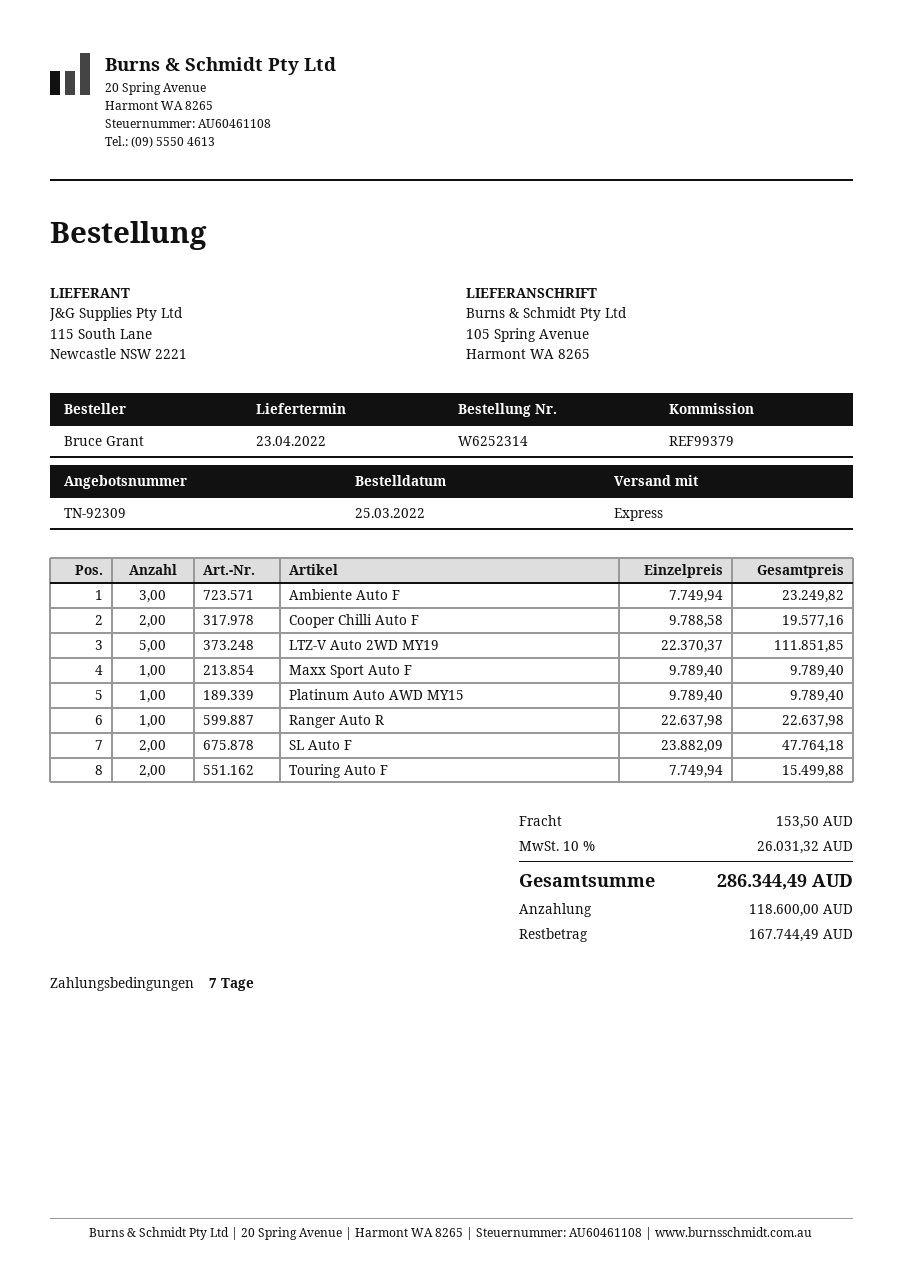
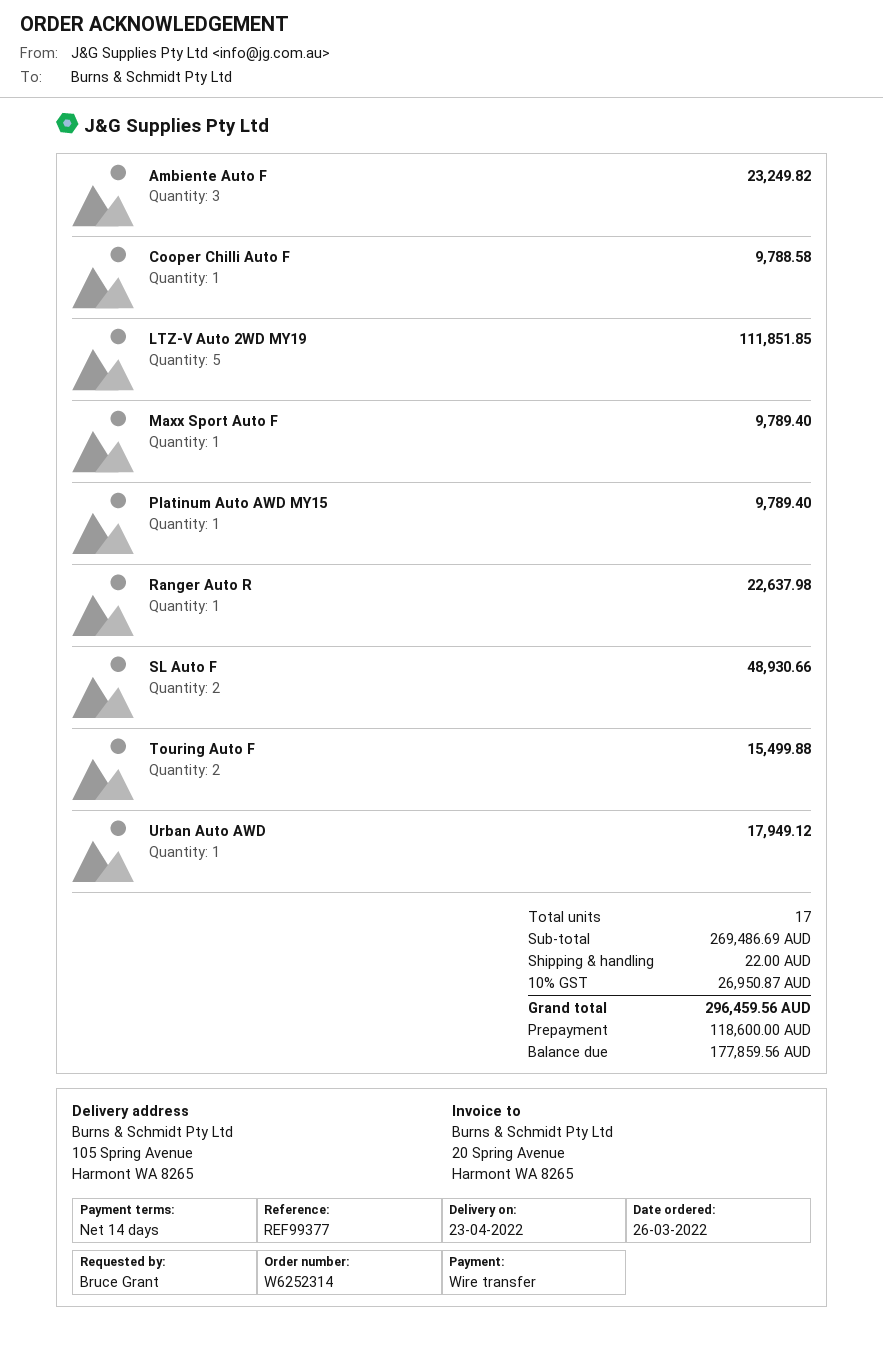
order date: 2022-03-25 -> 2022-03-26
payment terms: 7 days -> 14 days
reference: REF99379 -> REF99377
Cooper Chilli Auto F: 2 for 19577.16 -> 1 for 9788.58
SL Auto F: 2 for 47764.18 -> 2 for 48930.66
Urban Auto AWD: none -> 1 for 17949.12
shipping: 153.50 -> 22.00
tax: 10% = 26031.32 -> 10% = 26950.87
total: 286344.49 -> 296459.56
balance: 167744.49 -> 177859.56

